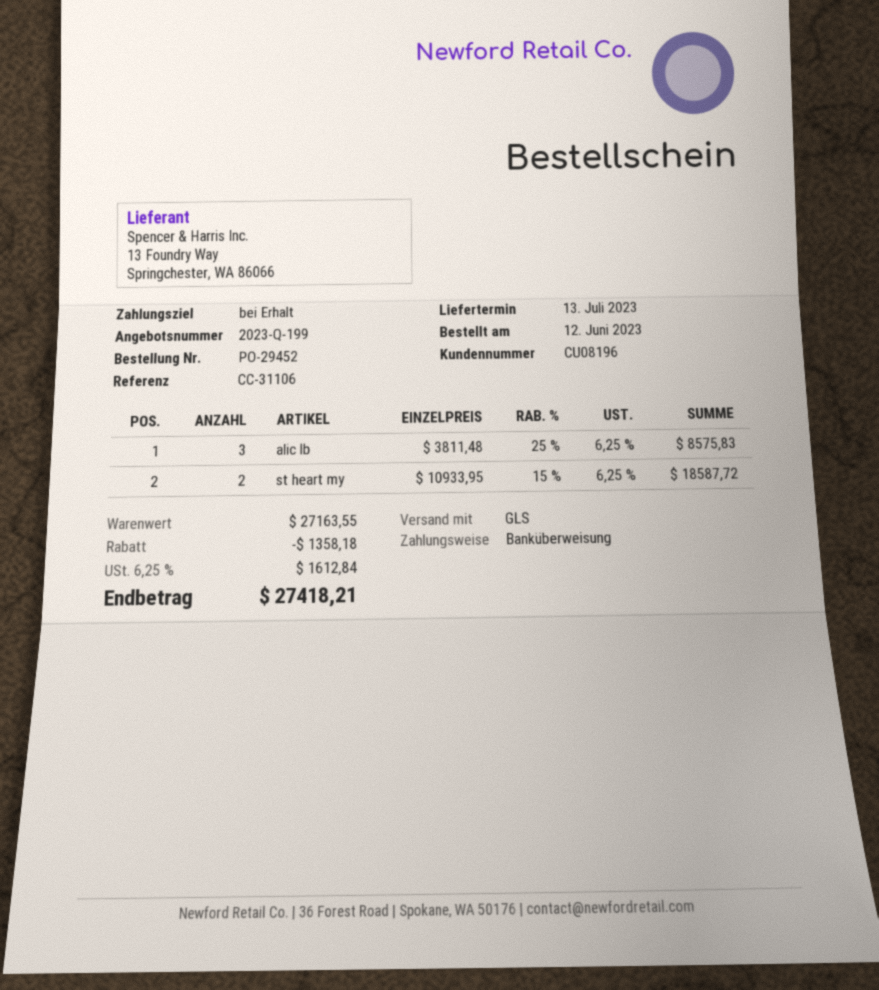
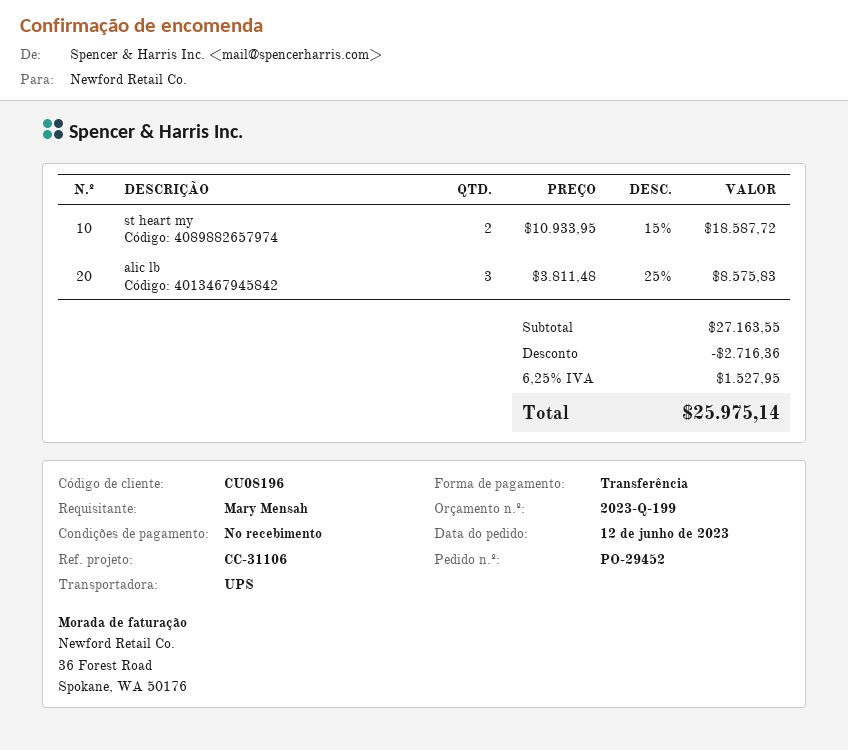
shipping method: GLS -> UPS
discount: 1358.18 -> 2716.36
tax: 6.25% = 1612.84 -> 6.25% = 1527.95
total: 27418.21 -> 25975.14

